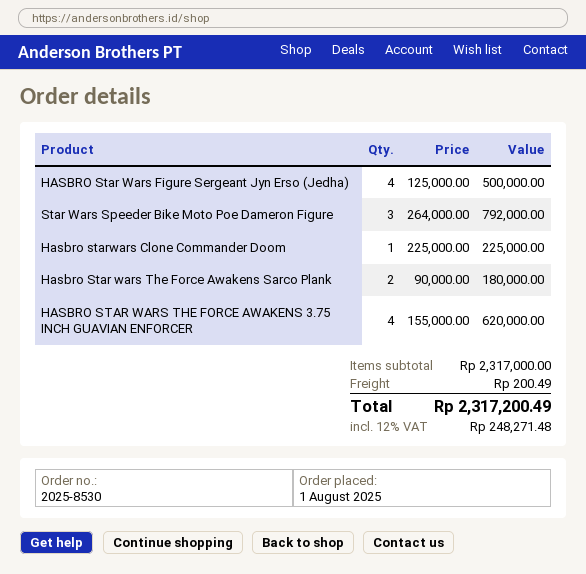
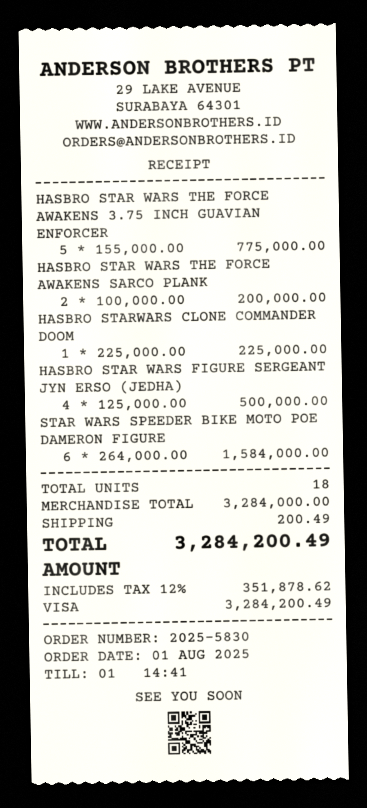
order number: 2025-8530 -> 2025-5830
Star Wars Speeder Bike Moto Poe Dameron Figure: 3 x 264000.00 = 792000.00 -> 6 x 264000.00 = 1584000.00
Hasbro Star wars The Force Awakens Sarco Plank: 2 x 90000.00 = 180000.00 -> 2 x 100000.00 = 200000.00
HASBRO STAR WARS THE FORCE AWAKENS 3.75 INCH GUAVIAN ENFORCER: 4 x 155000.00 = 620000.00 -> 5 x 155000.00 = 775000.00
subtotal: 2317000.00 -> 3284000.00
tax: 12% = 248271.48 -> 12% = 351878.62
total: 2317200.49 -> 3284200.49

